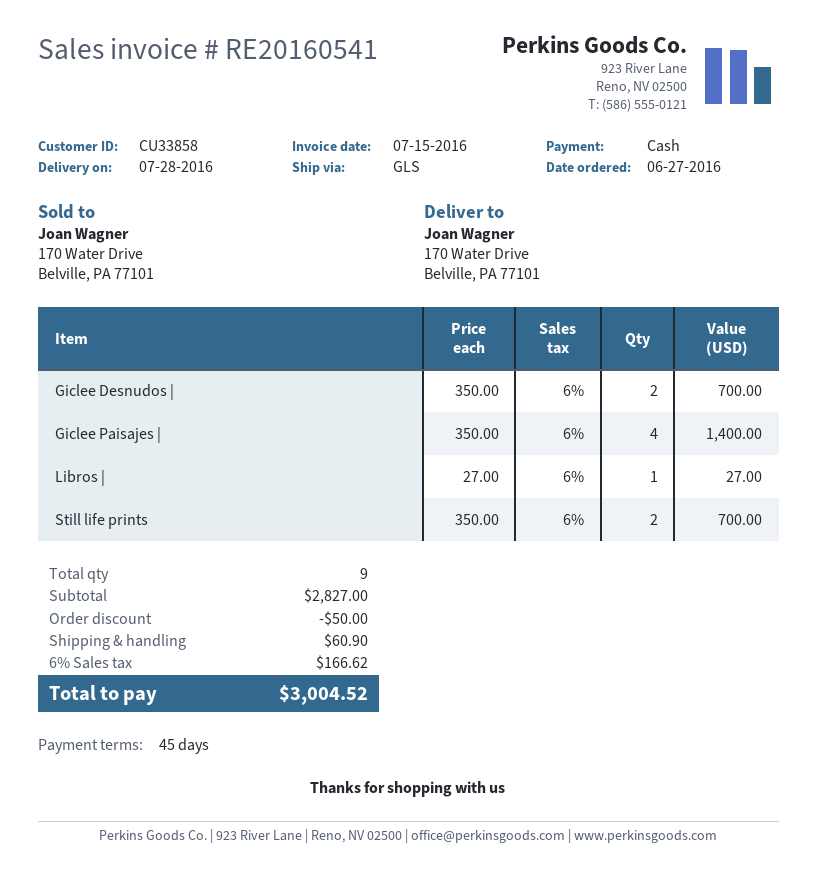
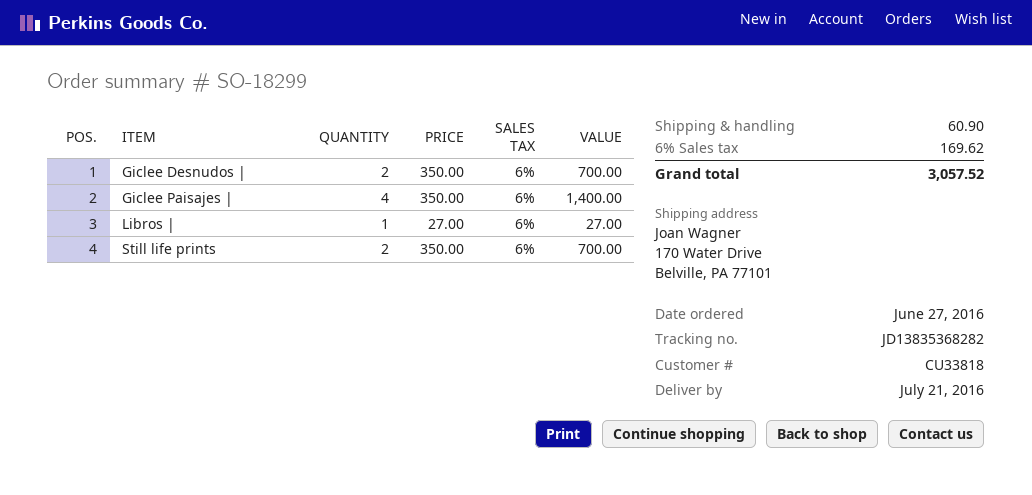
delivery date: 2016-07-28 -> 2016-07-21
customer number: CU33858 -> CU33818
discount: 50.00 -> none
tax: 6% = 166.62 -> 6% = 169.62
total: 3004.52 -> 3057.52

